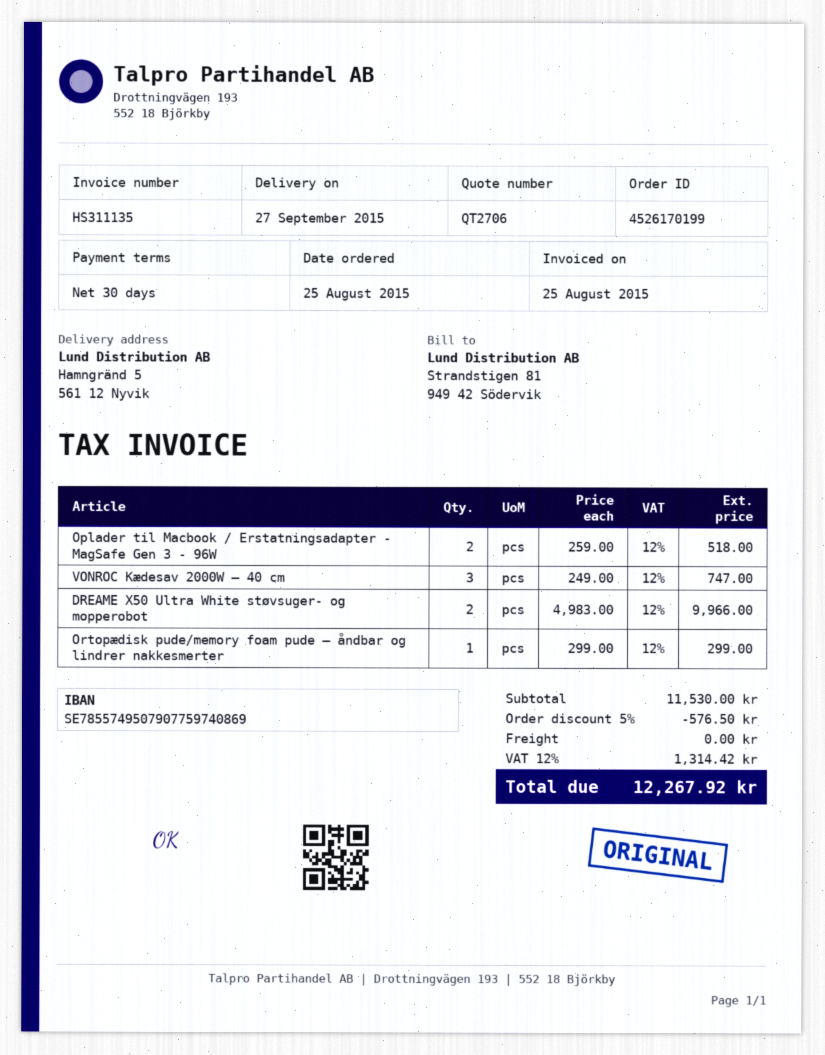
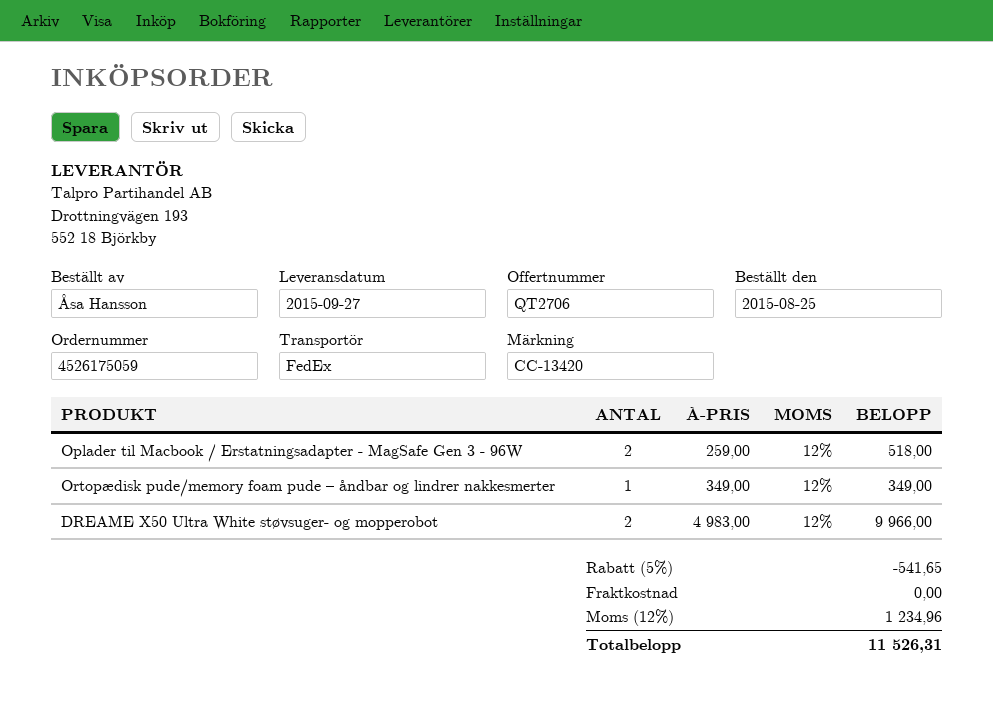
order number: 4526170199 -> 4526175059
VONROC Kædesav 2000W – 40 cm: 3 x 249.00 = 747.00 -> none
Ortopædisk pude/memory foam pude – åndbar og lindrer nakkesmerter: 1 x 299.00 = 299.00 -> 1 x 349.00 = 349.00
discount: 5% = 576.50 -> 5% = 541.65
tax: 12% = 1314.42 -> 12% = 1234.96
total: 12267.92 -> 11526.31

